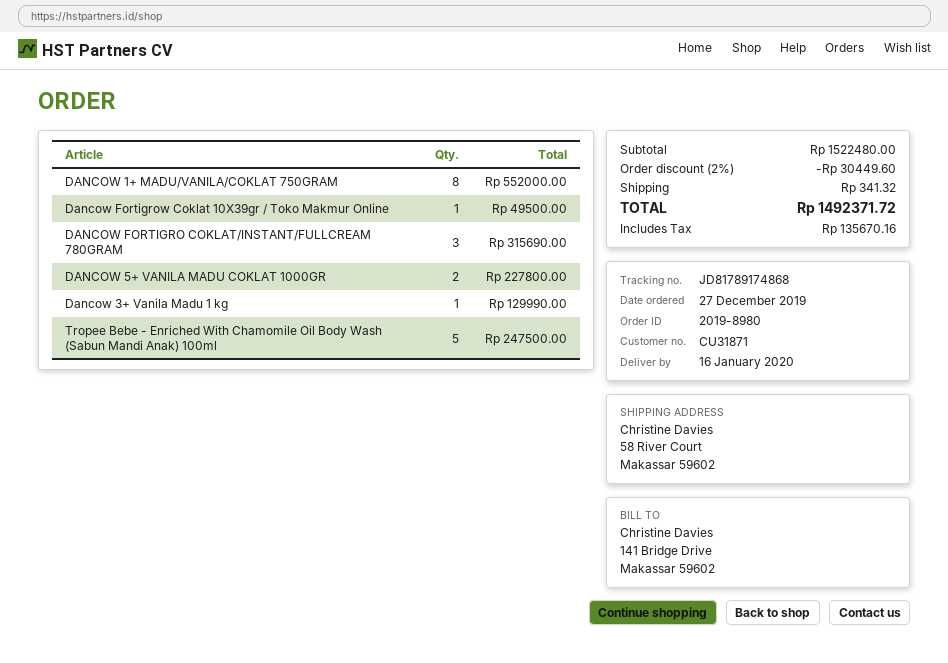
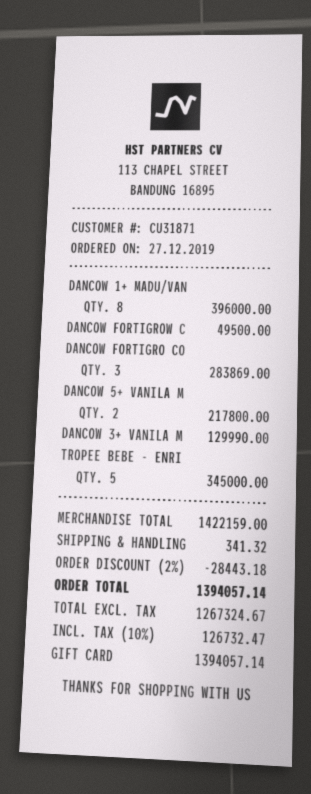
DANCOW 1+ MADU/VANILA/COKLAT 750GRAM: 8 for 552000.00 -> 8 for 396000.00
DANCOW FORTIGRO COKLAT/INSTANT/FULLCREAM 780GRAM: 3 for 315690.00 -> 3 for 283869.00
DANCOW 5+ VANILA MADU COKLAT 1000GR: 2 for 227800.00 -> 2 for 217800.00
Tropee Bebe - Enriched With Chamomile Oil Body Wash (Sabun Mandi Anak) 100ml: 5 for 247500.00 -> 5 for 345000.00
subtotal: 1522480.00 -> 1422159.00
discount: 2% = 30449.60 -> 2% = 28443.18
tax: 135670.16 -> 126732.47
total: 1492371.72 -> 1394057.14

